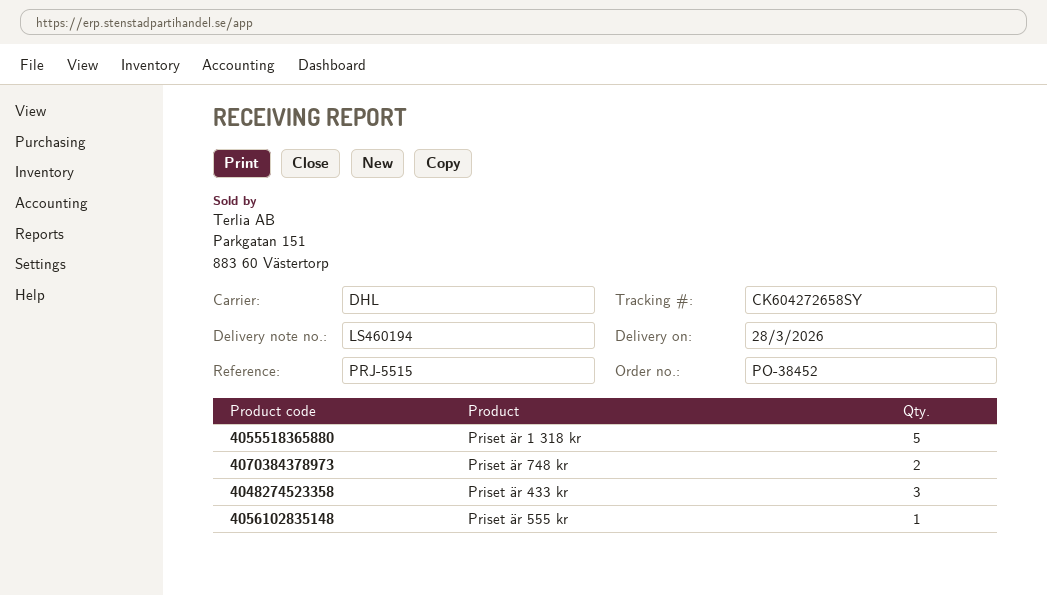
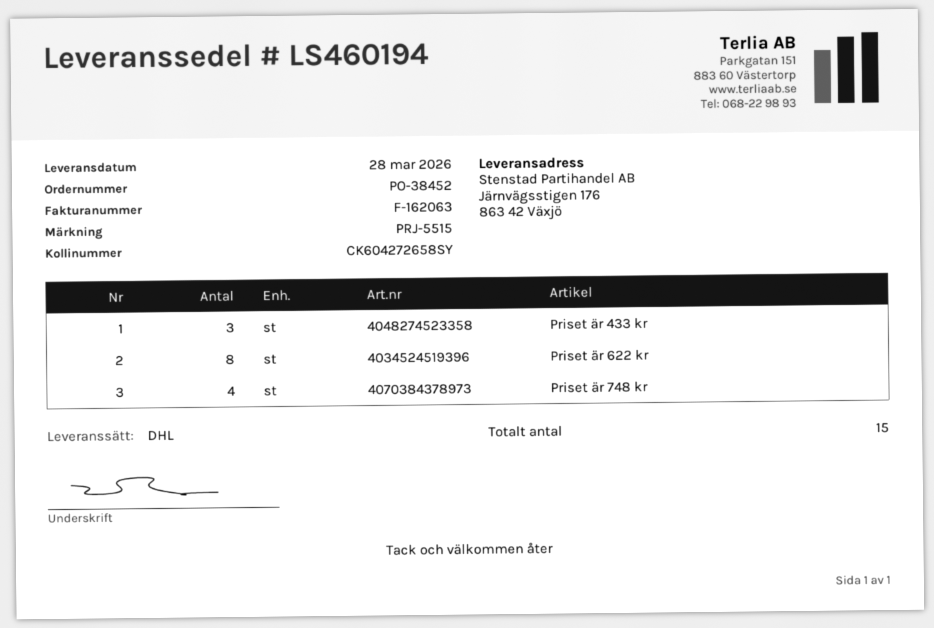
Priset är 1 318 kr: 5 -> none
Priset är 748 kr: 2 -> 4
Priset är 555 kr: 1 -> none
Priset är 622 kr: none -> 8

